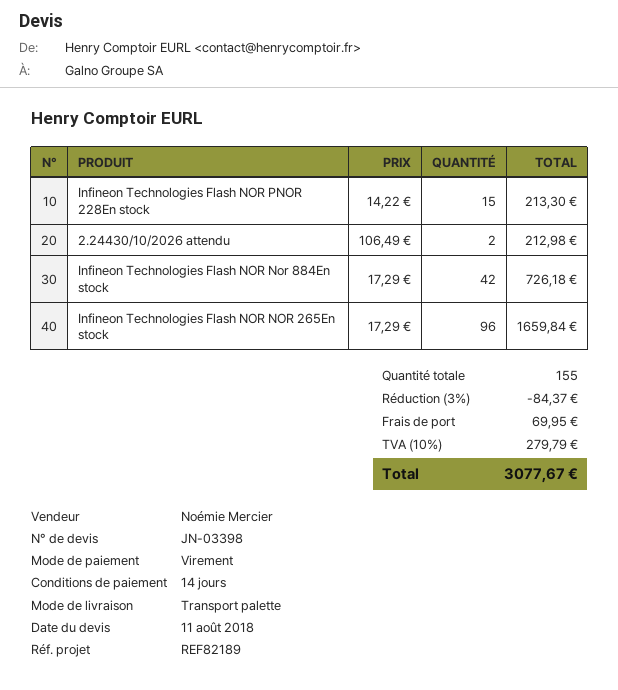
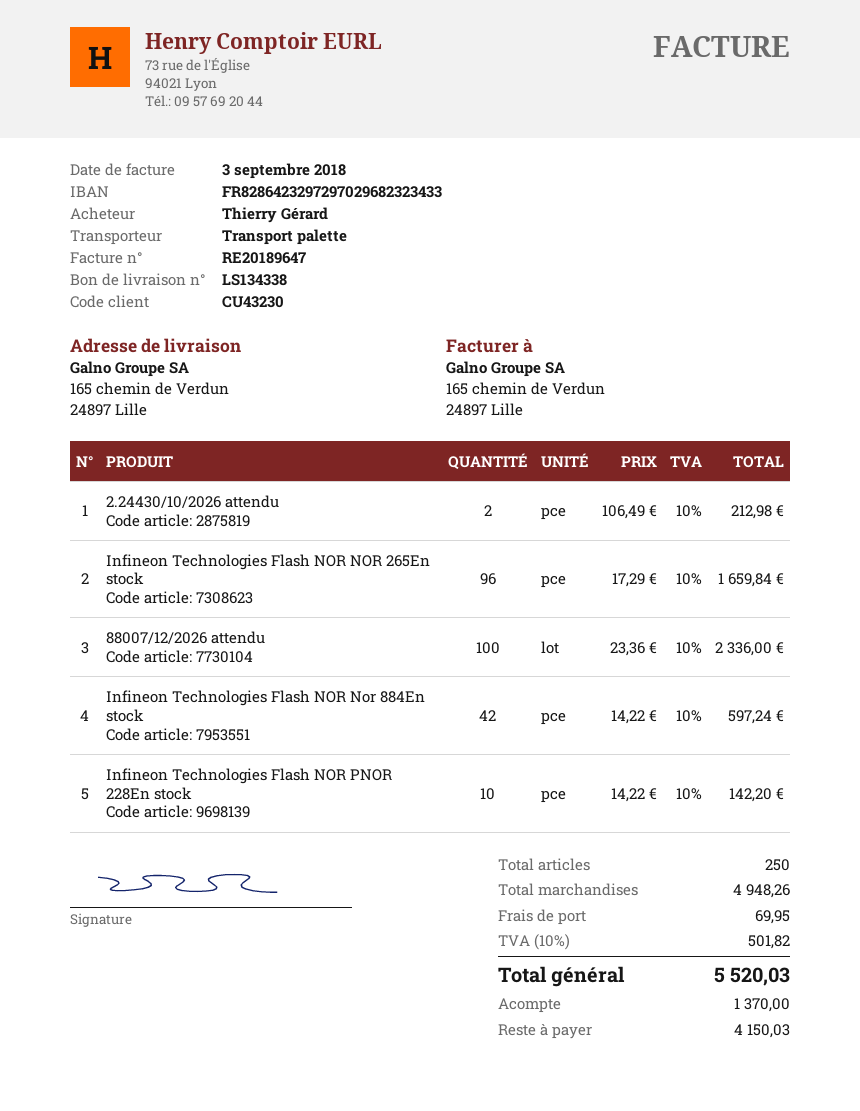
Infineon Technologies Flash NOR PNOR 228En stock: 15 x 14.22 = 213.30 -> 10 x 14.22 = 142.20
Infineon Technologies Flash NOR Nor 884En stock: 42 x 17.29 = 726.18 -> 42 x 14.22 = 597.24
88007/12/2026 attendu: none -> 100 x 23.36 = 2336.00
total quantity: 155 -> 250
discount: 3% = 84.37 -> none
tax: 10% = 279.79 -> 10% = 501.82
total: 3077.67 -> 5520.03

